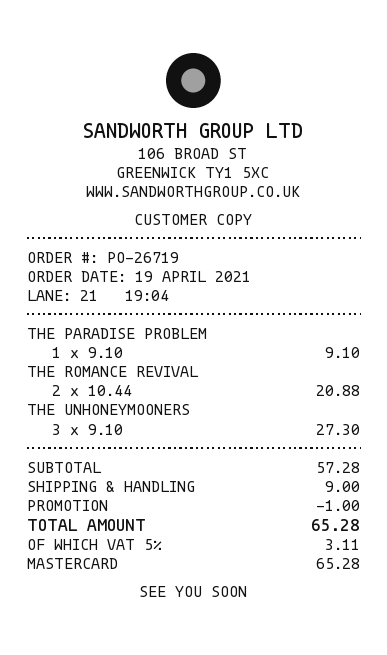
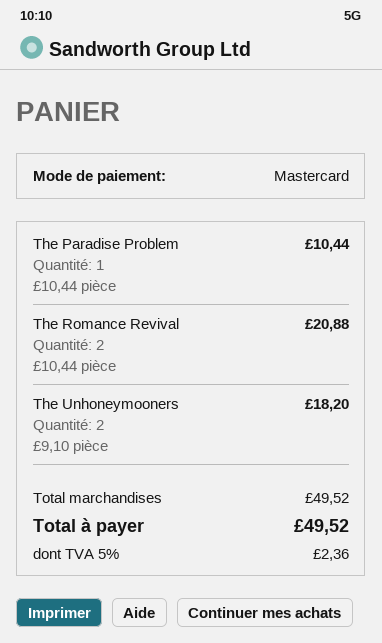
THE PARADISE PROBLEM: 1 x 9.10 = 9.10 -> 1 x 10.44 = 10.44
THE UNHONEYMOONERS: 3 x 9.10 = 27.30 -> 2 x 9.10 = 18.20
subtotal: 57.28 -> 49.52
discount: 1.00 -> none
shipping: 9.00 -> none
tax: 5% = 3.11 -> 5% = 2.36
total: 65.28 -> 49.52

